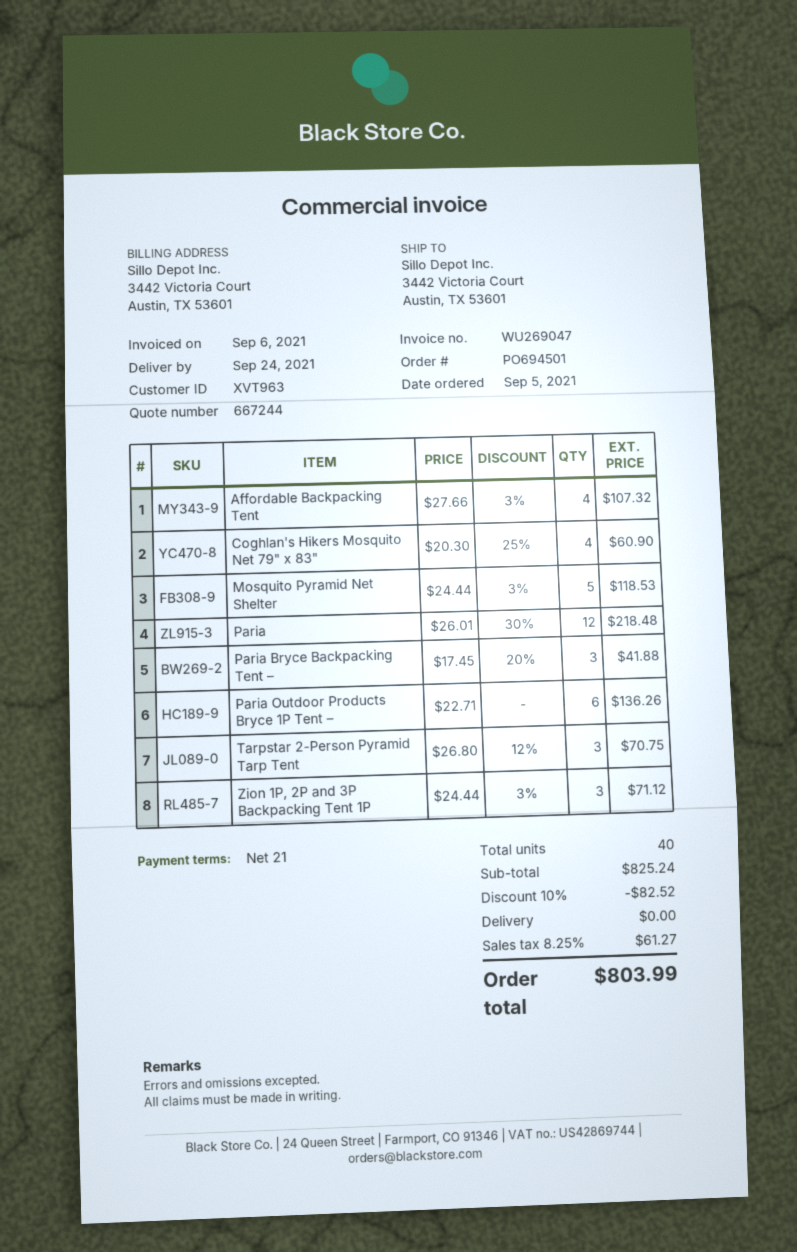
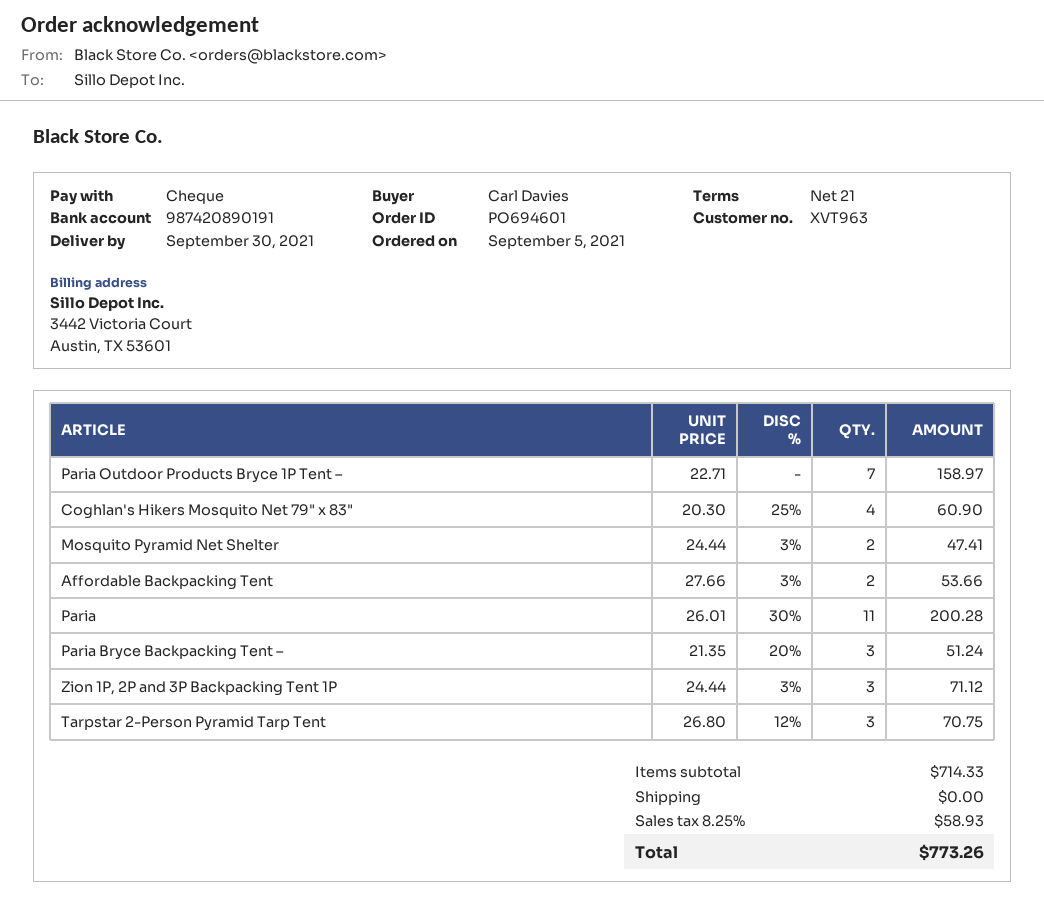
order number: PO694501 -> PO694601
delivery date: 2021-09-24 -> 2021-09-30
Affordable Backpacking Tent: 4 x 27.66 - 3% = 107.32 -> 2 x 27.66 - 3% = 53.66
Mosquito Pyramid Net Shelter: 5 x 24.44 - 3% = 118.53 -> 2 x 24.44 - 3% = 47.41
Paria: 12 x 26.01 - 30% = 218.48 -> 11 x 26.01 - 30% = 200.28
Paria Bryce Backpacking Tent –: 3 x 17.45 - 20% = 41.88 -> 3 x 21.35 - 20% = 51.24
Paria Outdoor Products Bryce 1P Tent –: 6 x 22.71 = 136.26 -> 7 x 22.71 = 158.97
subtotal: 825.24 -> 714.33
discount: 10% = 82.52 -> none
tax: 8.25% = 61.27 -> 8.25% = 58.93
total: 803.99 -> 773.26

